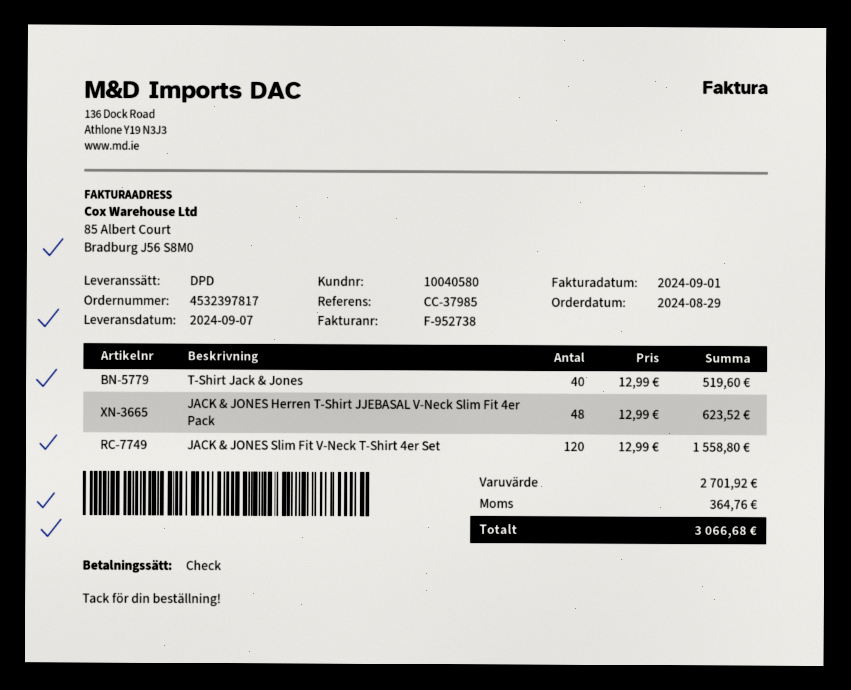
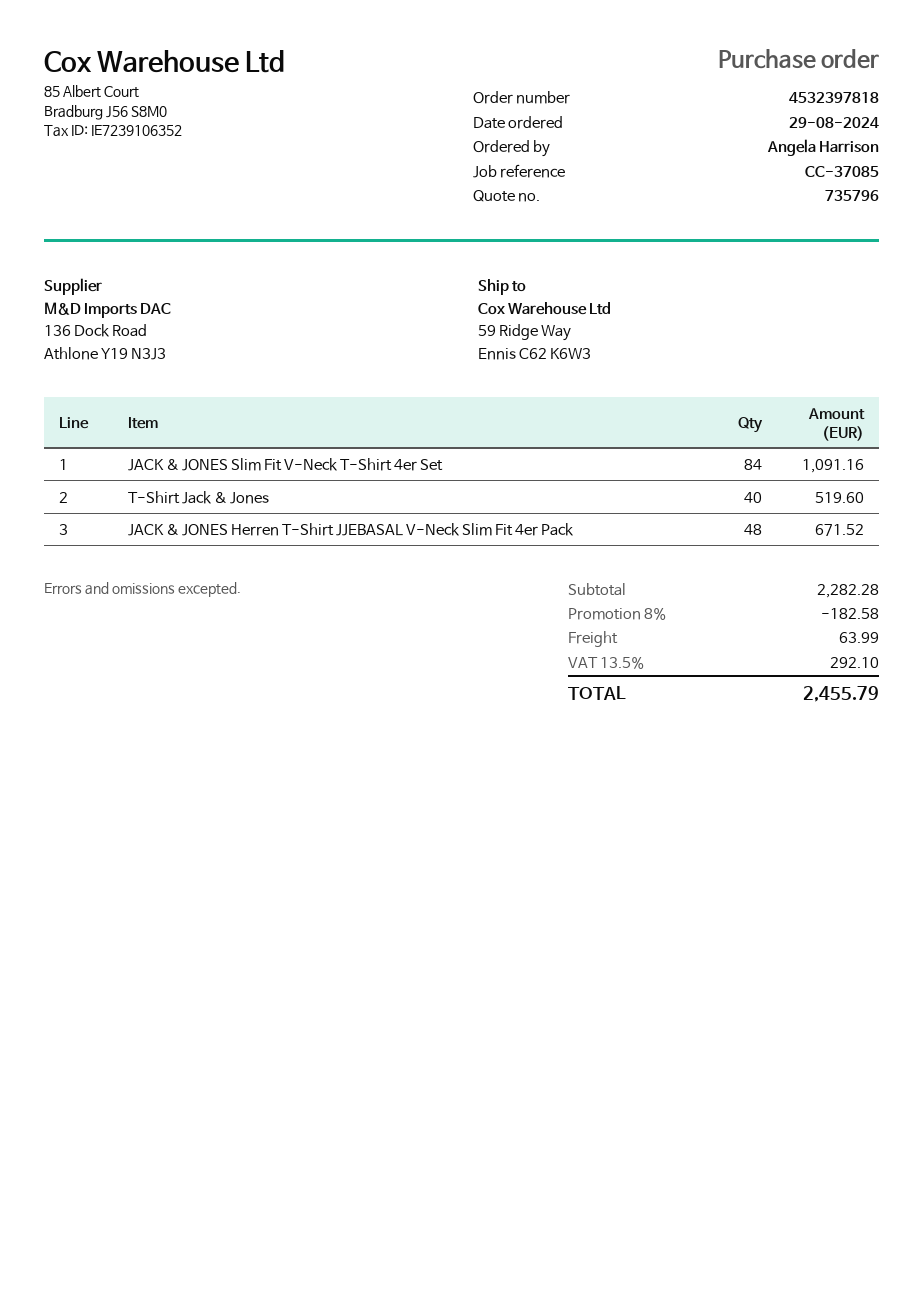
order number: 4532397817 -> 4532397818
reference: CC-37985 -> CC-37085
JACK & JONES Herren T-Shirt JJEBASAL V-Neck Slim Fit 4er Pack: 48 for 623.52 -> 48 for 671.52
JACK & JONES Slim Fit V-Neck T-Shirt 4er Set: 120 for 1558.80 -> 84 for 1091.16
subtotal: 2701.92 -> 2282.28
discount: none -> 8% = 182.58
shipping: none -> 63.99
tax: 364.76 -> 292.10
total: 3066.68 -> 2455.79

